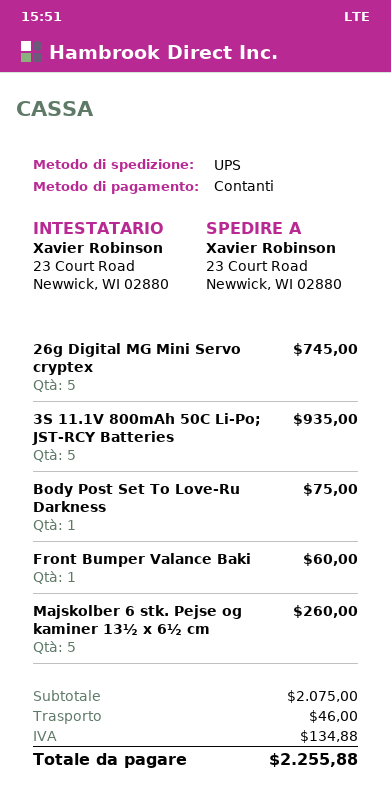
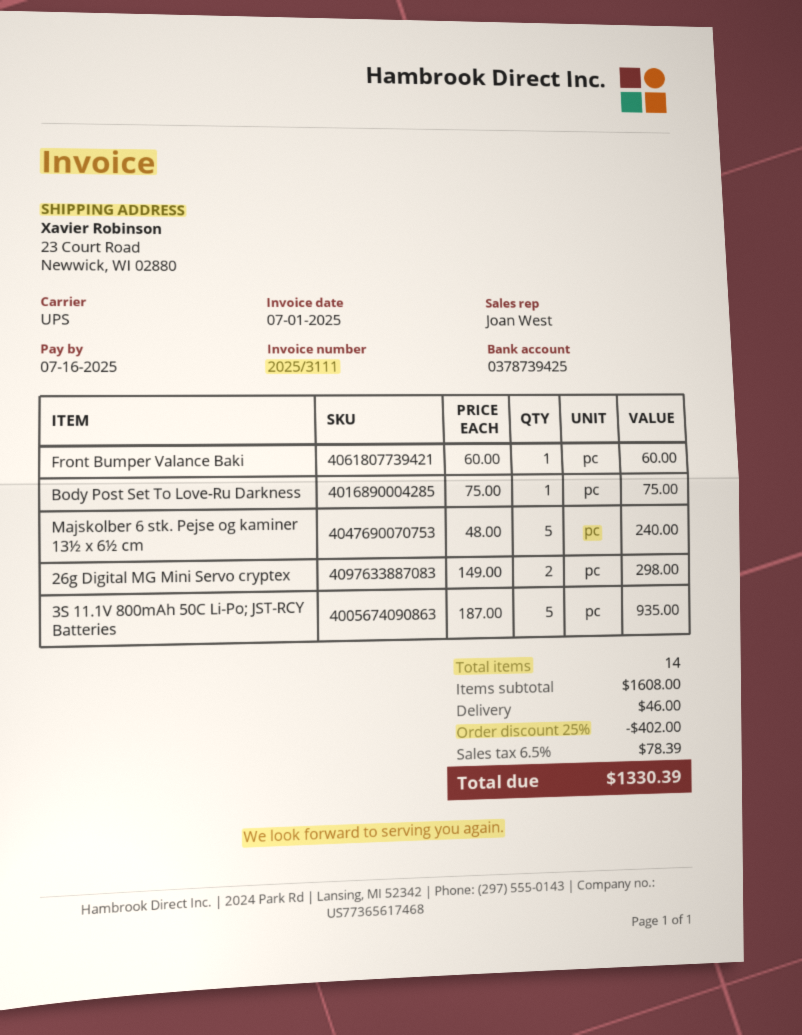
26g Digital MG Mini Servo cryptex: 5 for 745.00 -> 2 for 298.00
Majskolber 6 stk. Pejse og kaminer 13½ x 6½ cm: 5 for 260.00 -> 5 for 240.00
subtotal: 2075.00 -> 1608.00
discount: none -> 25% = 402.00
tax: 134.88 -> 78.39
total: 2255.88 -> 1330.39

